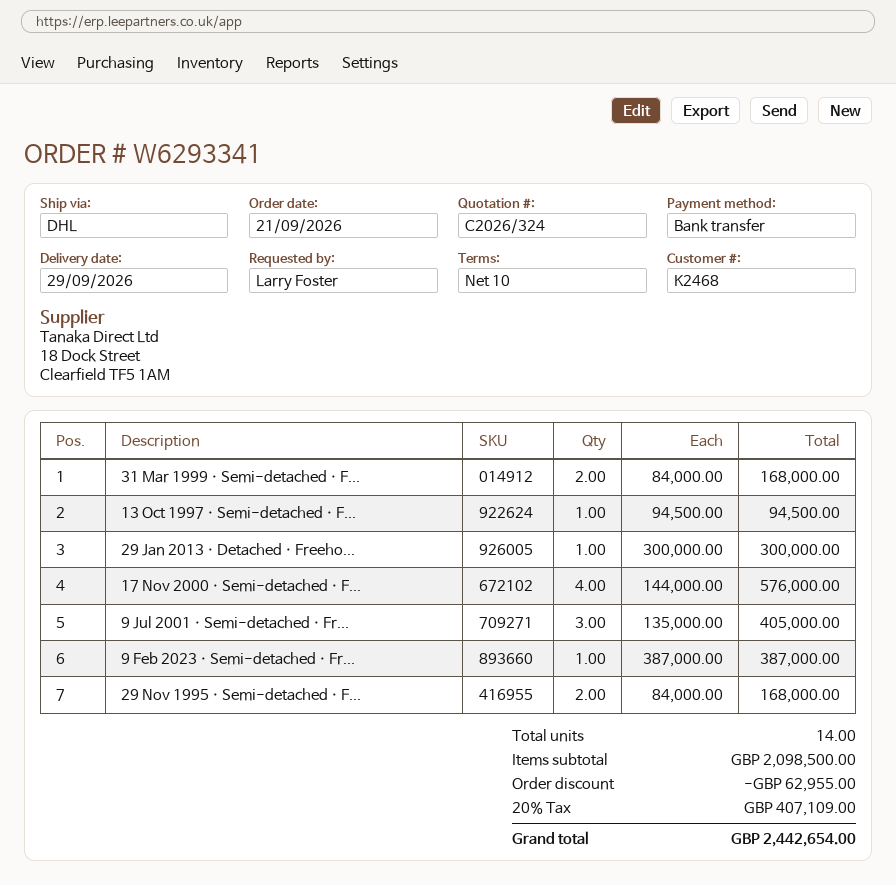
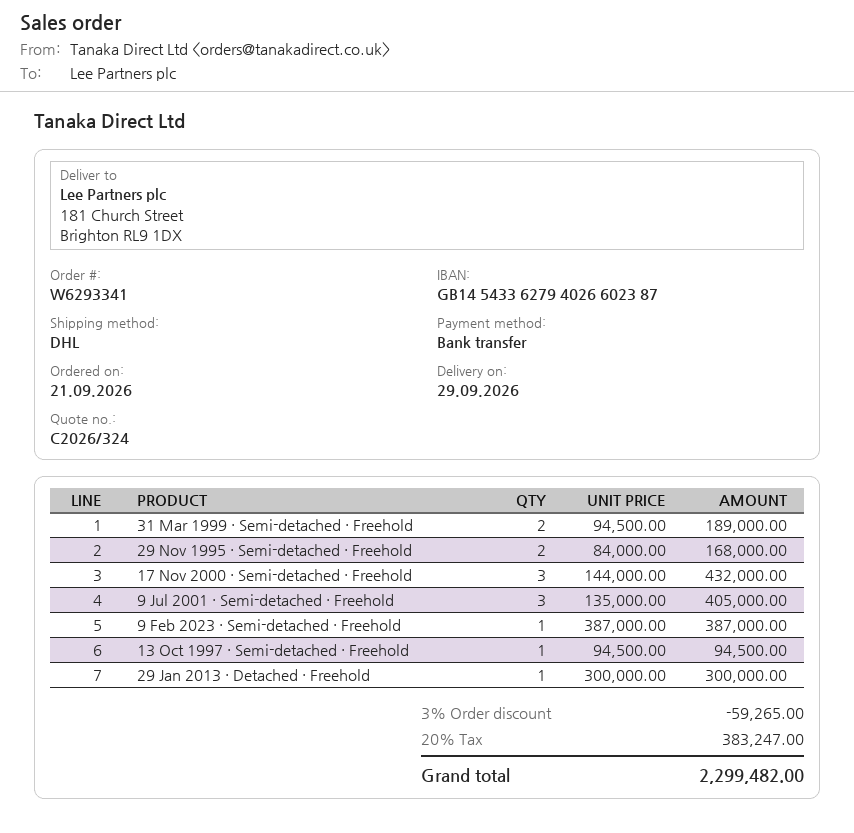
31 Mar 1999 · Semi-detached · F...: 2 x 84000.00 = 168000.00 -> 2 x 94500.00 = 189000.00
17 Nov 2000 · Semi-detached · F...: 4 x 144000.00 = 576000.00 -> 3 x 144000.00 = 432000.00
discount: 62955.00 -> 59265.00
tax: 20% = 407109.00 -> 20% = 383247.00
total: 2442654.00 -> 2299482.00

